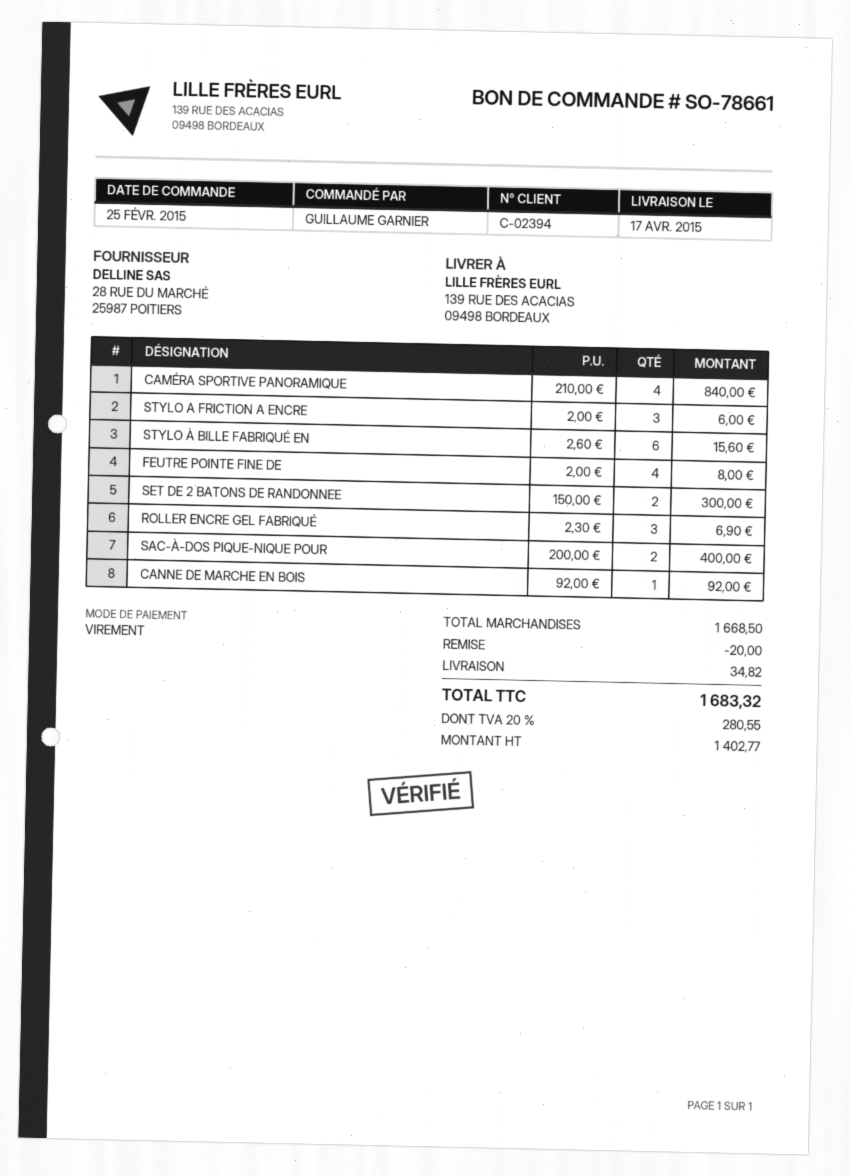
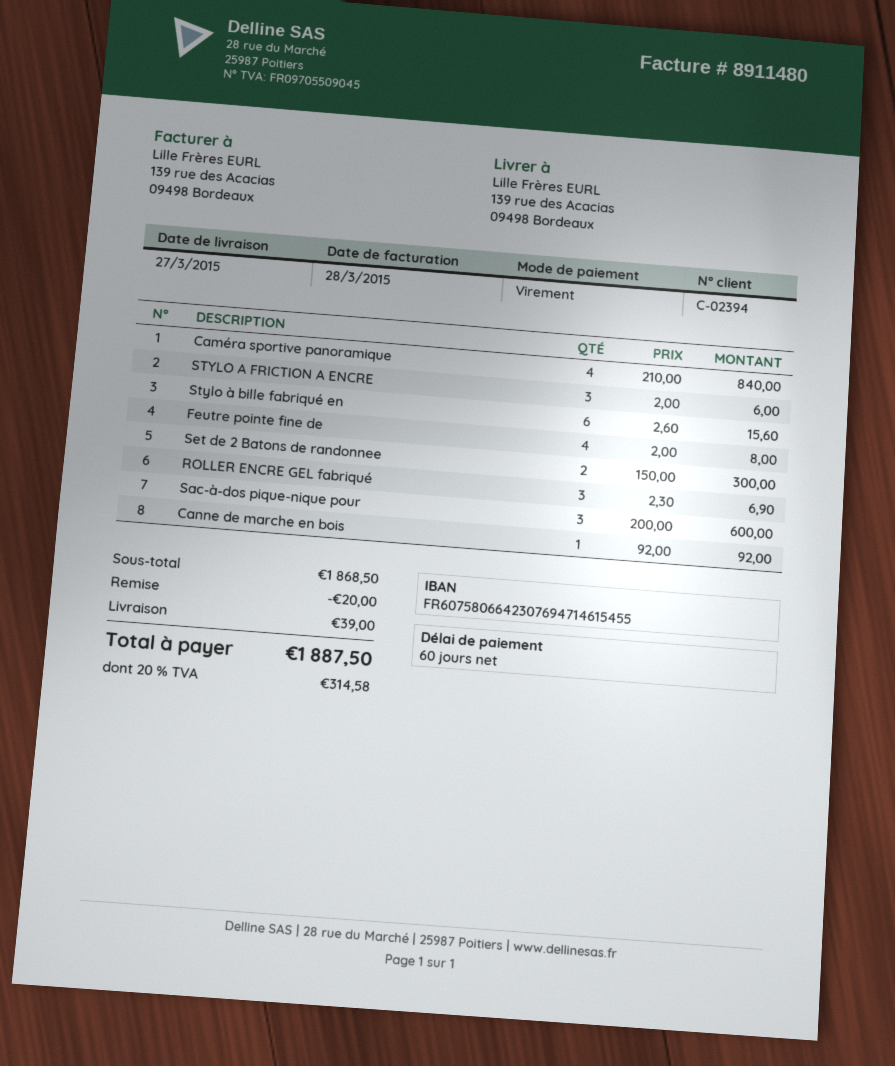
delivery date: 2015-04-17 -> 2015-03-27
SAC-À-DOS PIQUE-NIQUE POUR: 2 x 200.00 = 400.00 -> 3 x 200.00 = 600.00
subtotal: 1668.50 -> 1868.50
shipping: 34.82 -> 39.00
tax: 20% = 280.55 -> 20% = 314.58
total: 1683.32 -> 1887.50

